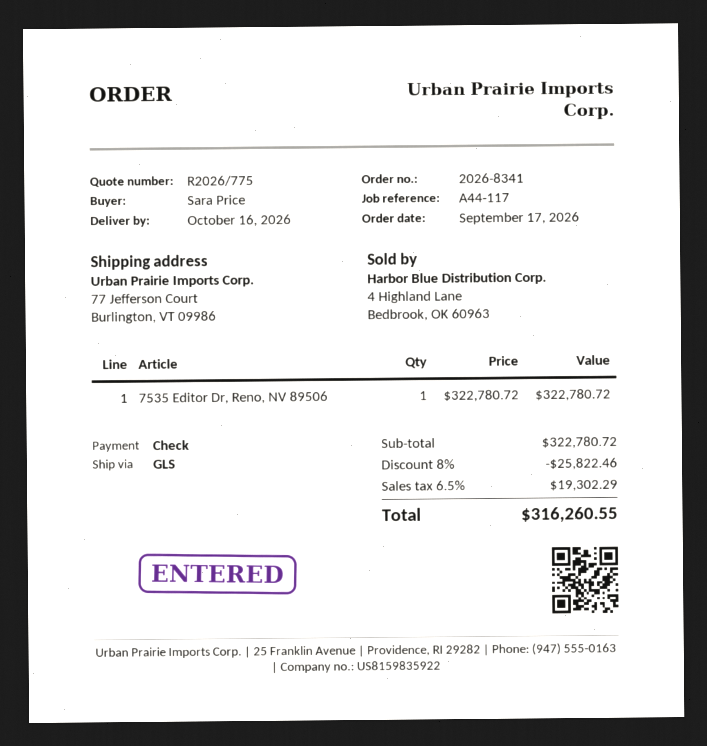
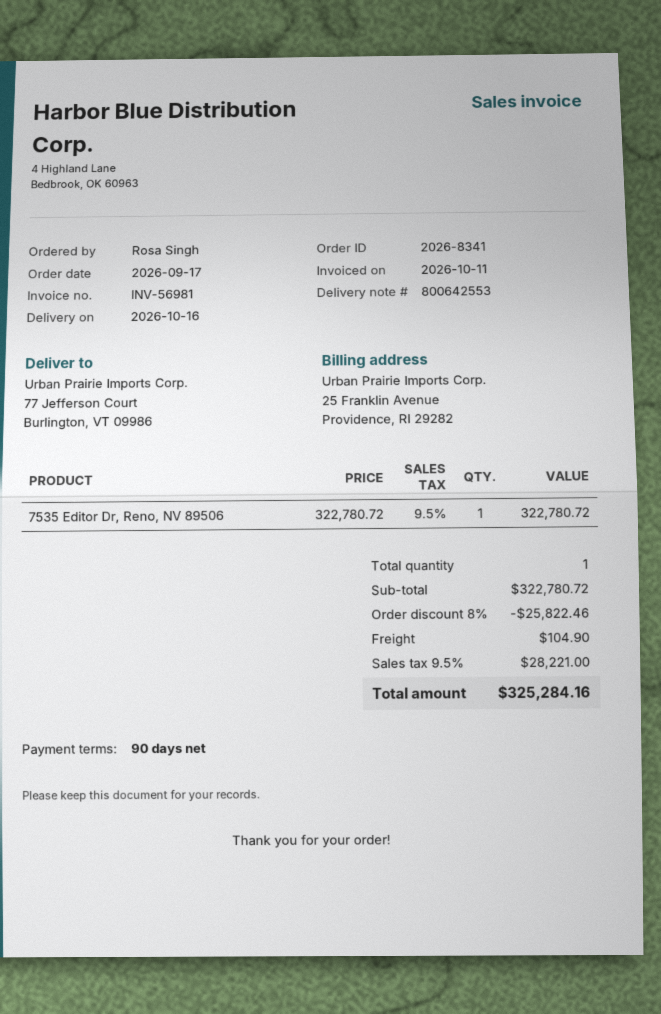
ordered by: Sara Price -> Rosa Singh
shipping: none -> 104.90
tax: 6.5% = 19302.29 -> 9.5% = 28221.00
total: 316260.55 -> 325284.16

